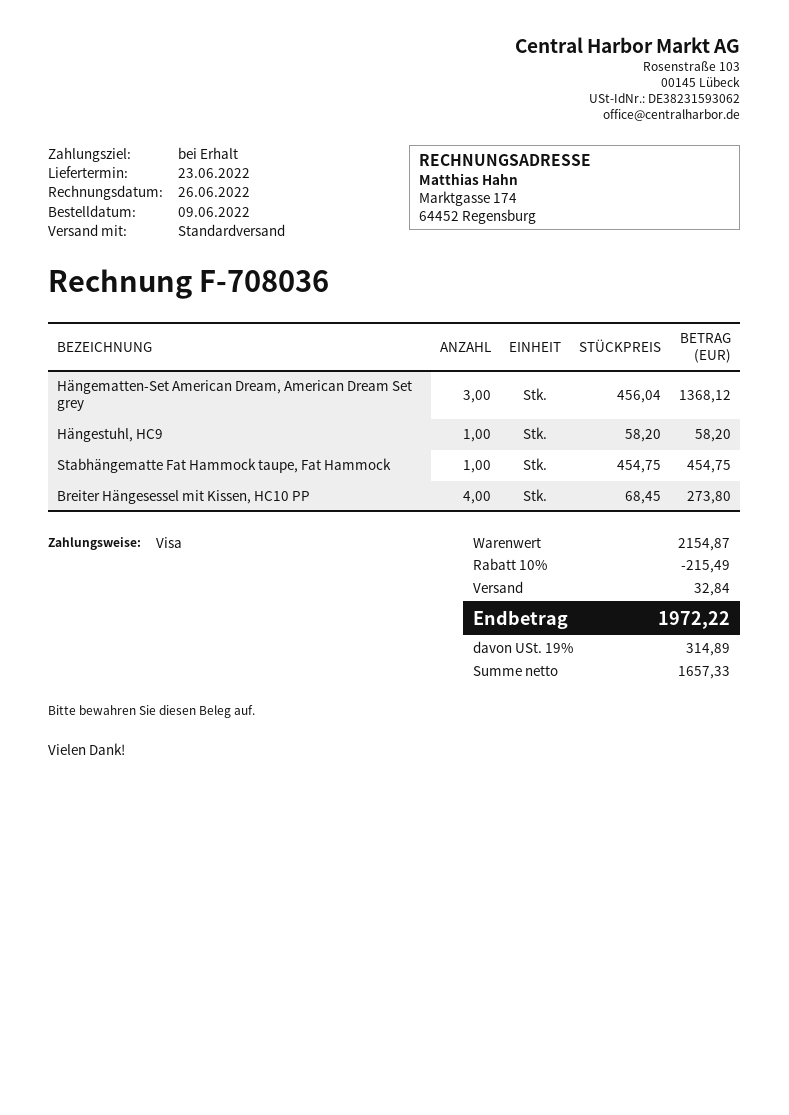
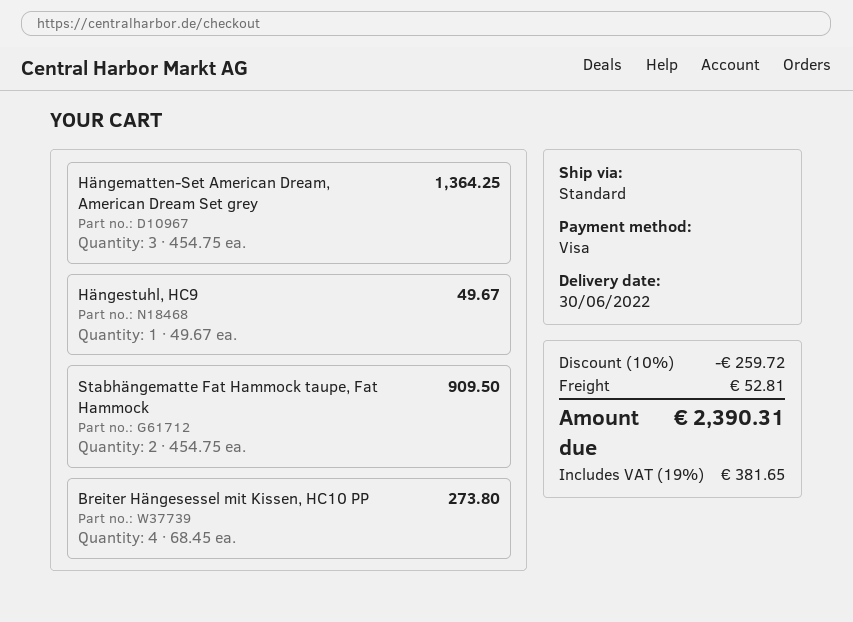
delivery date: 2022-06-23 -> 2022-06-30
Hängematten-Set American Dream, American Dream Set grey: 3 x 456.04 = 1368.12 -> 3 x 454.75 = 1364.25
Hängestuhl, HC9: 1 x 58.20 = 58.20 -> 1 x 49.67 = 49.67
Stabhängematte Fat Hammock taupe, Fat Hammock: 1 x 454.75 = 454.75 -> 2 x 454.75 = 909.50
discount: 10% = 215.49 -> 10% = 259.72
shipping: 32.84 -> 52.81
tax: 19% = 314.89 -> 19% = 381.65
total: 1972.22 -> 2390.31

